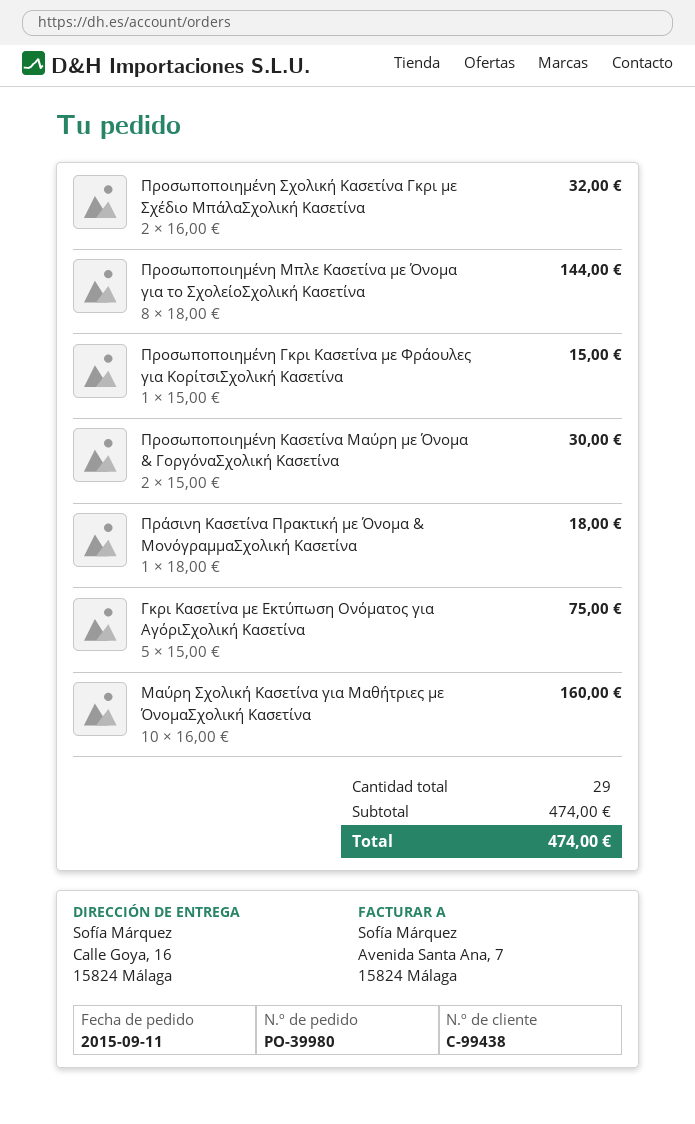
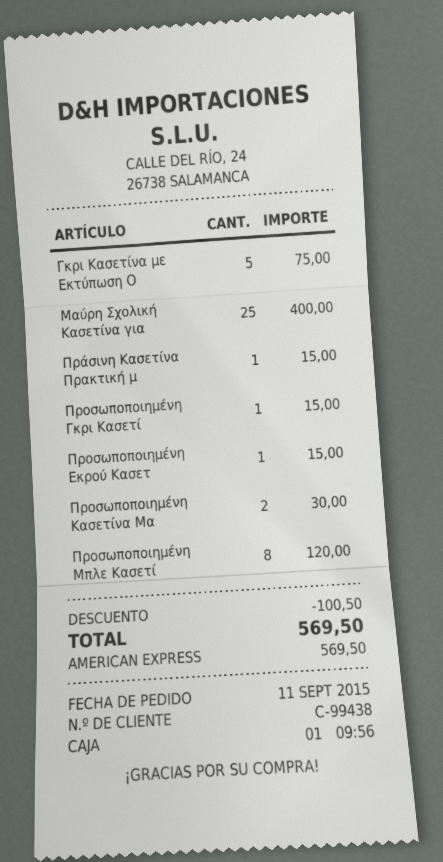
Προσωποποιημένη Σχολική Κασετίνα Γκρι με Σχέδιο ΜπάλαΣχολική Κασετίνα: 2 for 32.00 -> none
Προσωποποιημένη Μπλε Κασετίνα με Όνομα για το ΣχολείοΣχολική Κασετίνα: 8 for 144.00 -> 8 for 120.00
Πράσινη Κασετίνα Πρακτική με Όνομα & ΜονόγραμμαΣχολική Κασετίνα: 1 for 18.00 -> 1 for 15.00
Μαύρη Σχολική Κασετίνα για Μαθήτριες με ΌνομαΣχολική Κασετίνα: 10 for 160.00 -> 25 for 400.00
Προσωποποιημένη Εκρού Κασετ: none -> 1 for 15.00
discount: none -> 100.50
total: 474.00 -> 569.50

